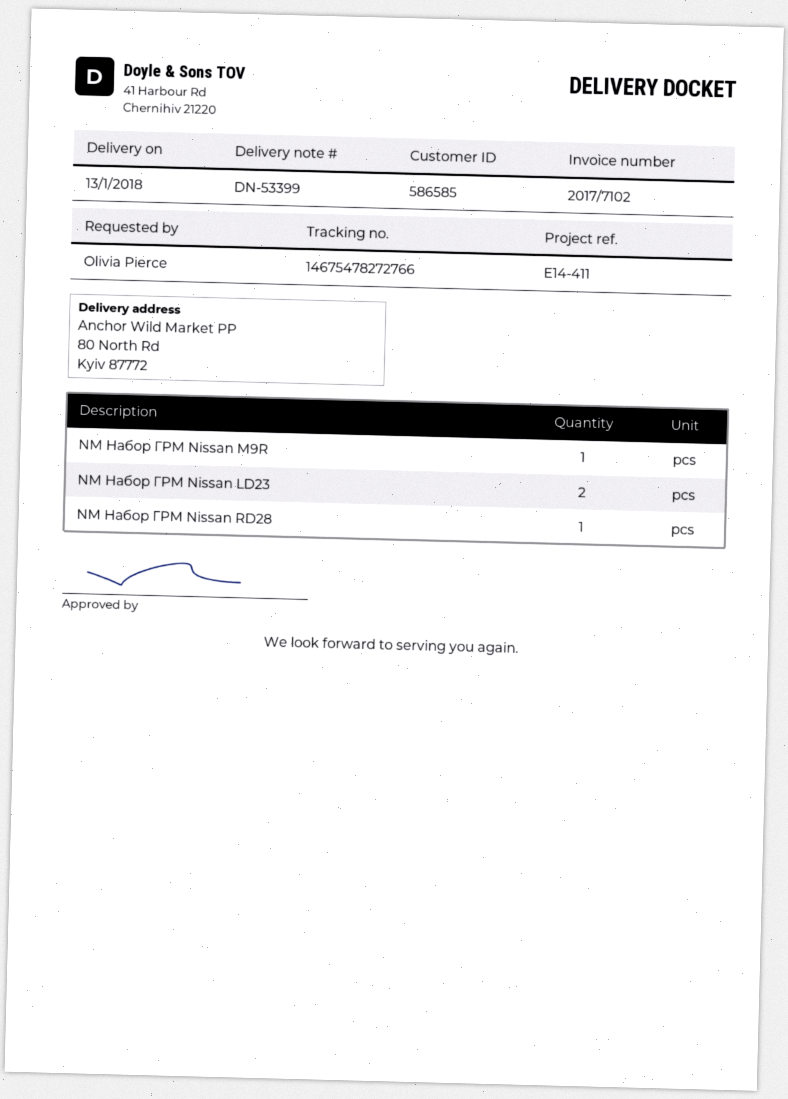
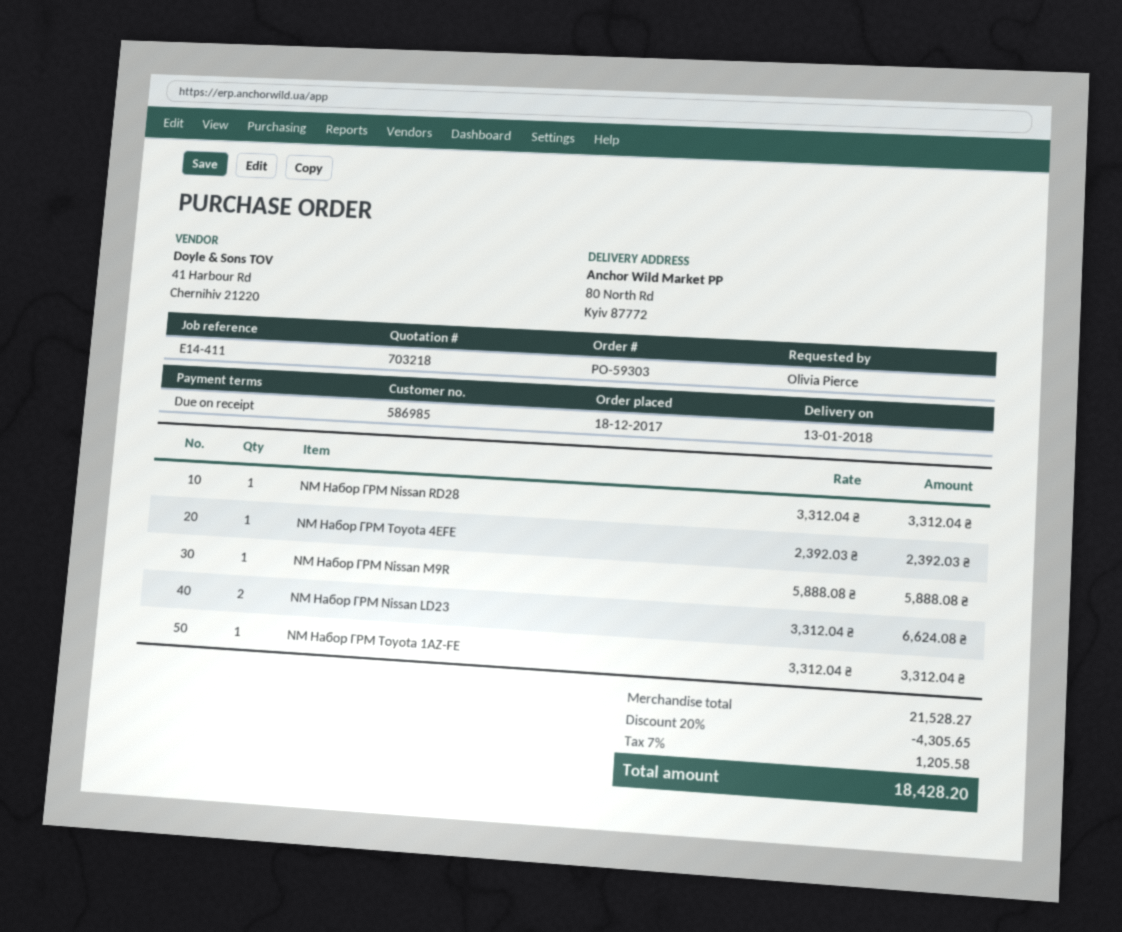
customer number: 586585 -> 586985
NM Набор ГРМ Toyota 4EFE: none -> 1
NM Набор ГРМ Toyota 1AZ-FE: none -> 1

